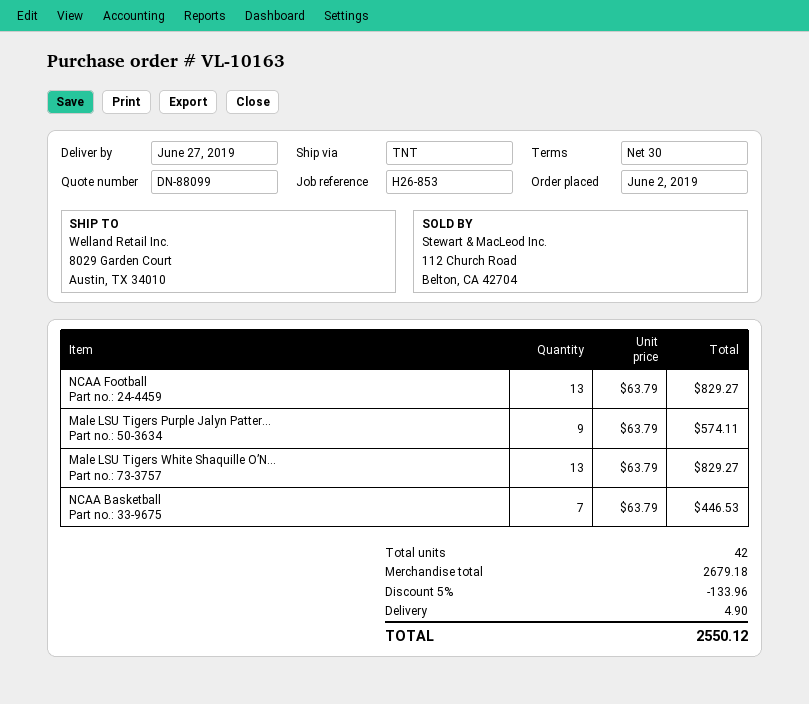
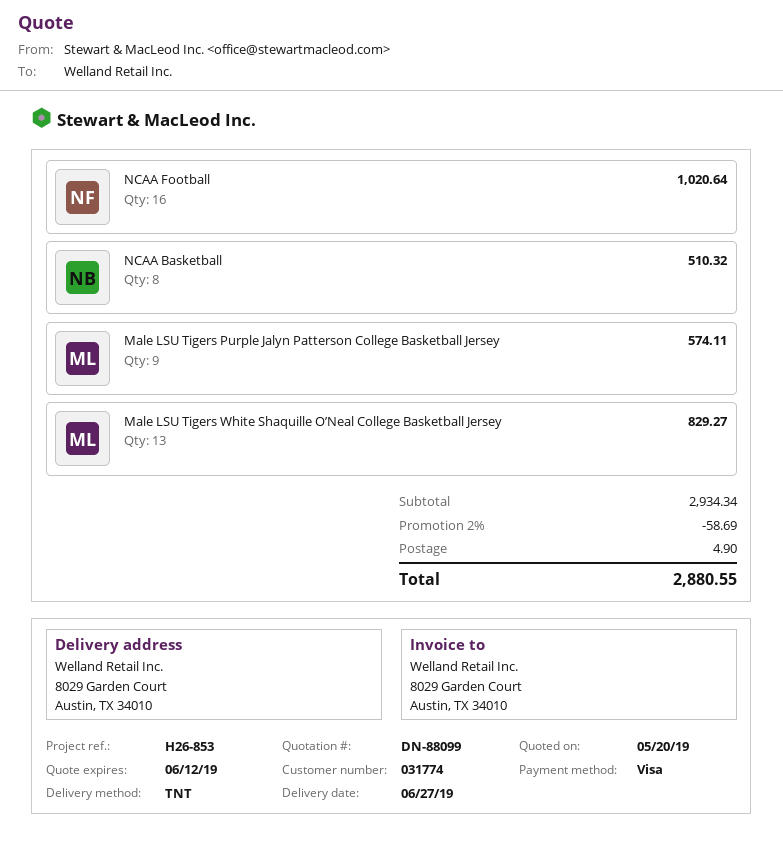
NCAA Football: 13 for 829.27 -> 16 for 1020.64
NCAA Basketball: 7 for 446.53 -> 8 for 510.32
subtotal: 2679.18 -> 2934.34
discount: 5% = 133.96 -> 2% = 58.69
total: 2550.12 -> 2880.55

